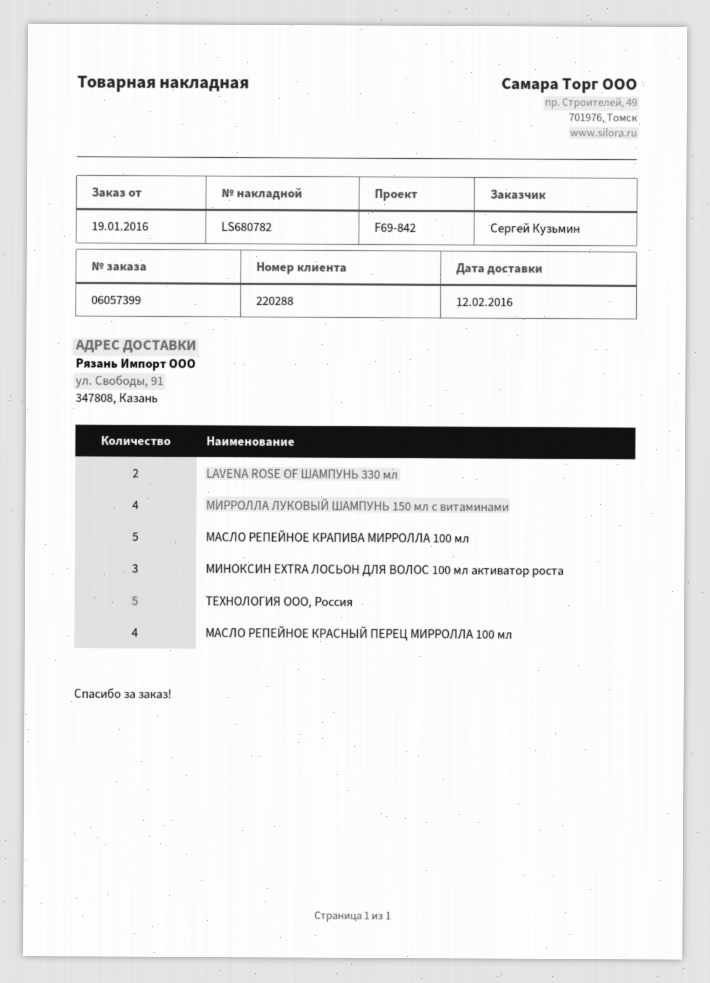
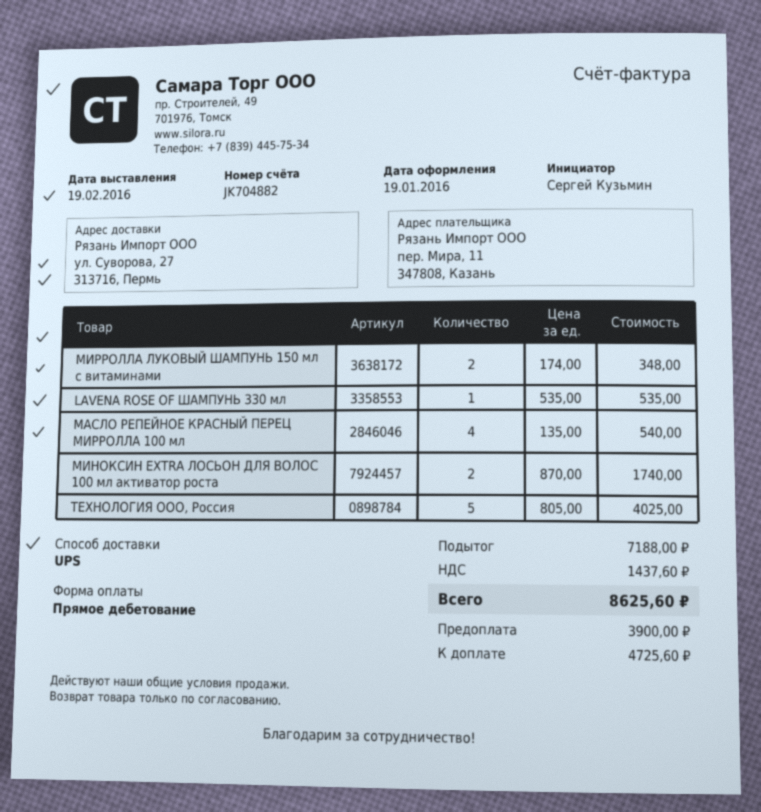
ship to: ул. Свободы, 91, 347808, Казань -> ул. Суворова, 27, 313716, Пермь
LAVENA ROSE OF ШАМПУНЬ 330 мл: 2 -> 1
МИРРОЛЛА ЛУКОВЫЙ ШАМПУНЬ 150 мл с витаминами: 4 -> 2
МАСЛО РЕПЕЙНОЕ КРАПИВА МИРРОЛЛА 100 мл: 5 -> none
МИНОКСИН EXTRA ЛОСЬОН ДЛЯ ВОЛОС 100 мл активатор роста: 3 -> 2

